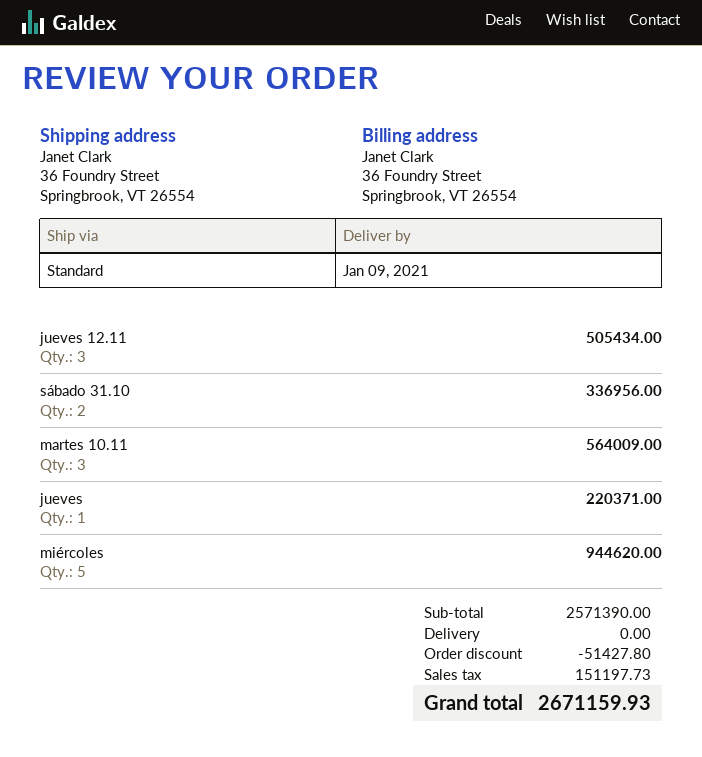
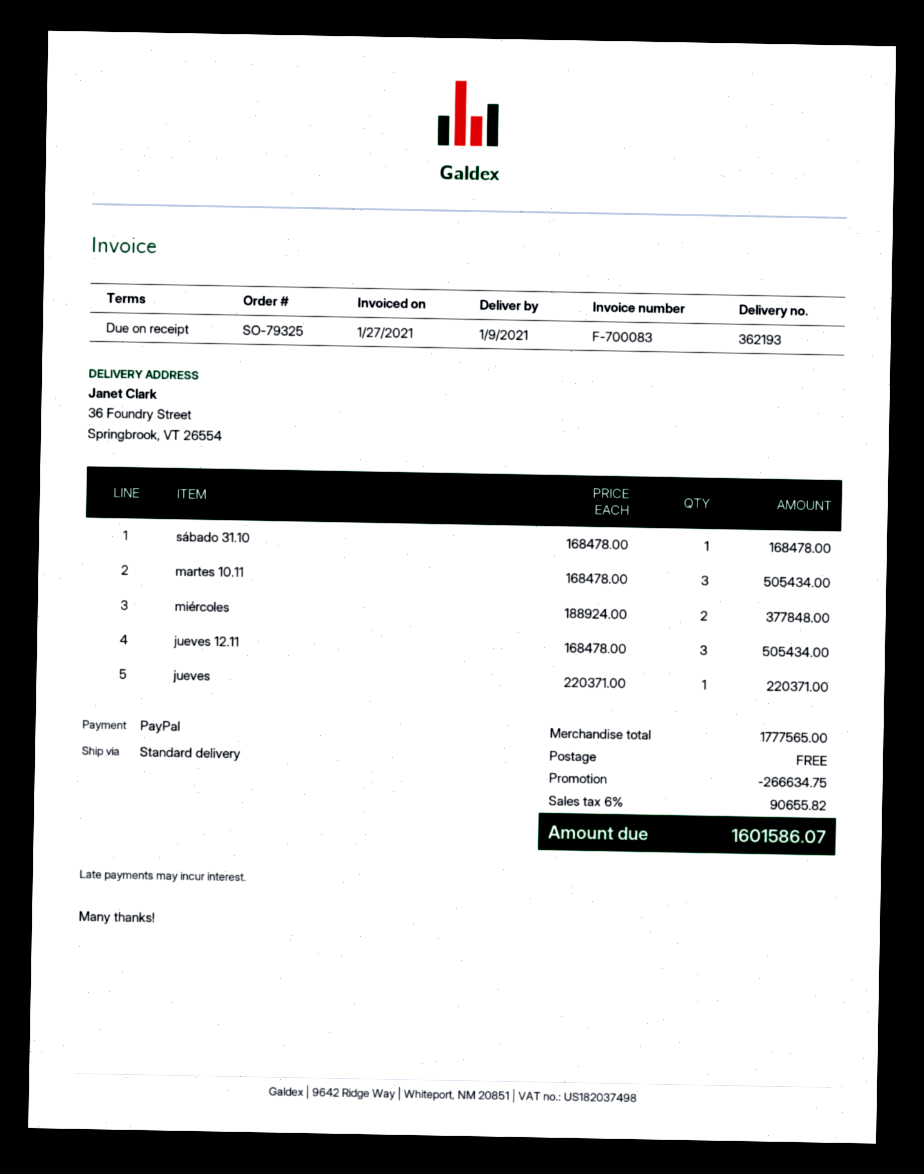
sábado 31.10: 2 for 336956.00 -> 1 for 168478.00
martes 10.11: 3 for 564009.00 -> 3 for 505434.00
miércoles: 5 for 944620.00 -> 2 for 377848.00
subtotal: 2571390.00 -> 1777565.00
discount: 51427.80 -> 266634.75
tax: 151197.73 -> 90655.82
total: 2671159.93 -> 1601586.07

